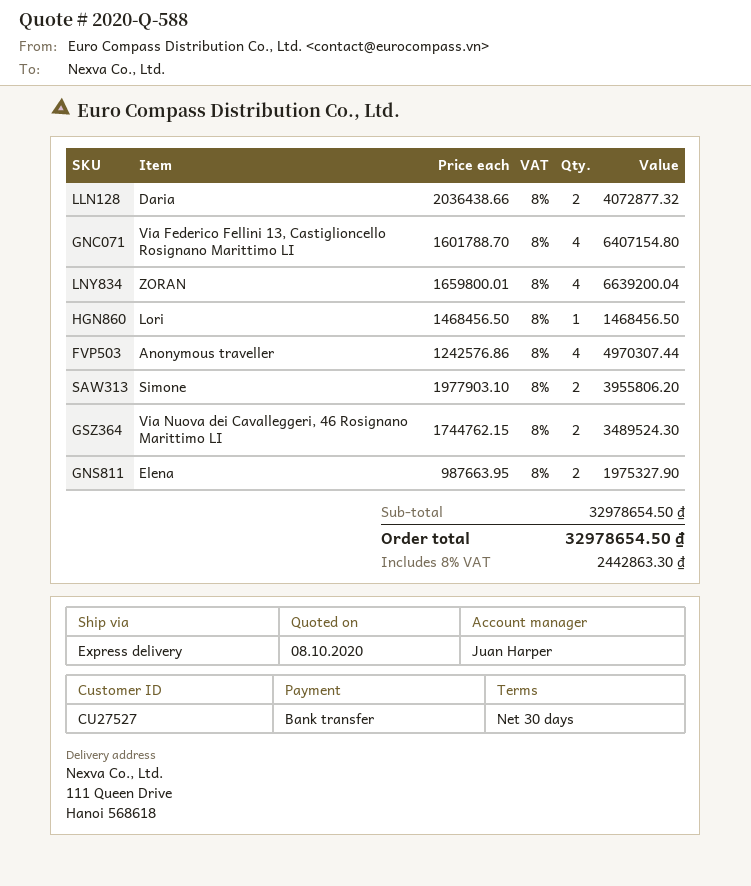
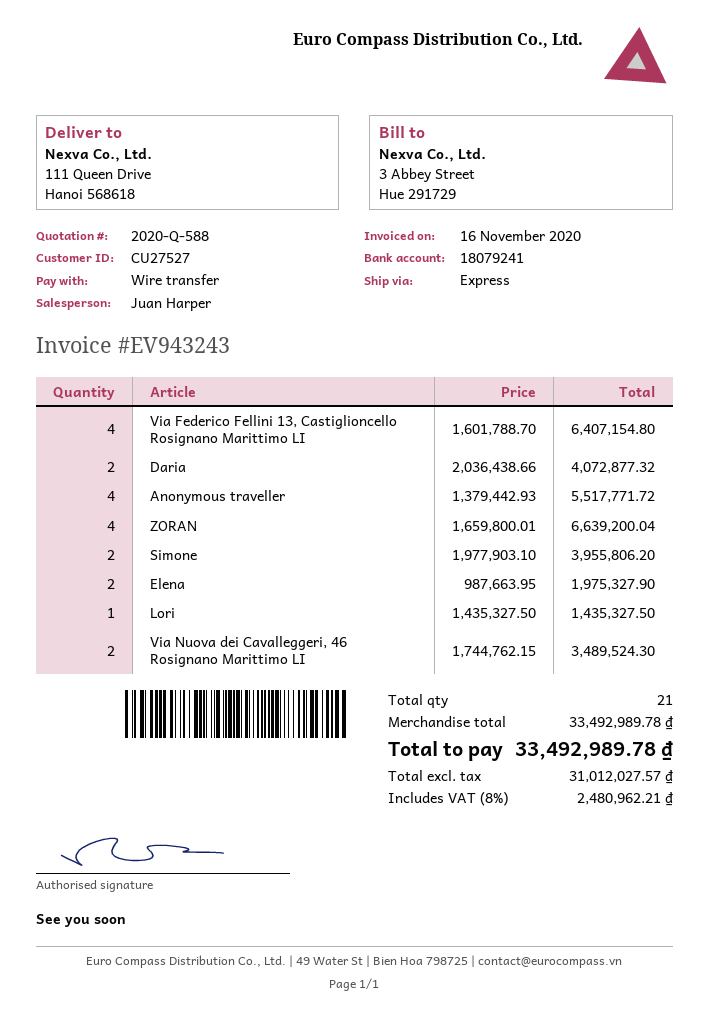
Lori: 1 x 1468456.50 = 1468456.50 -> 1 x 1435327.50 = 1435327.50
Anonymous traveller: 4 x 1242576.86 = 4970307.44 -> 4 x 1379442.93 = 5517771.72
subtotal: 32978654.50 -> 33492989.78
tax: 8% = 2442863.30 -> 8% = 2480962.21
total: 32978654.50 -> 33492989.78

